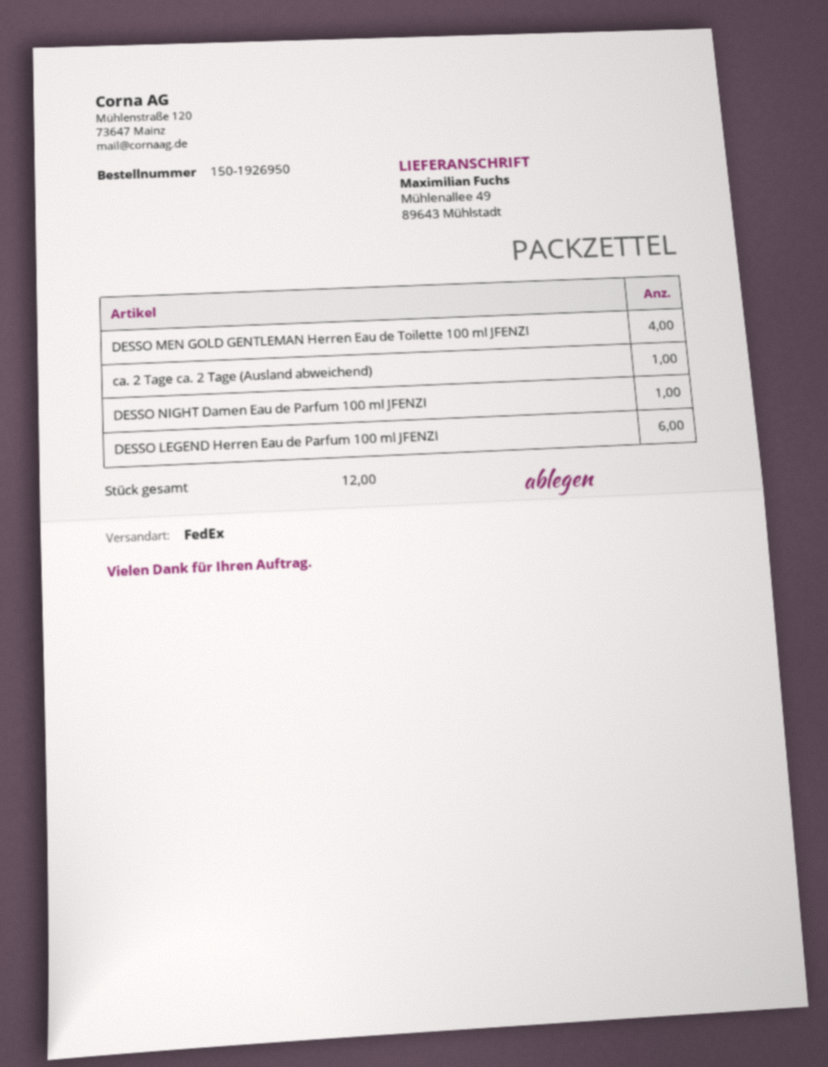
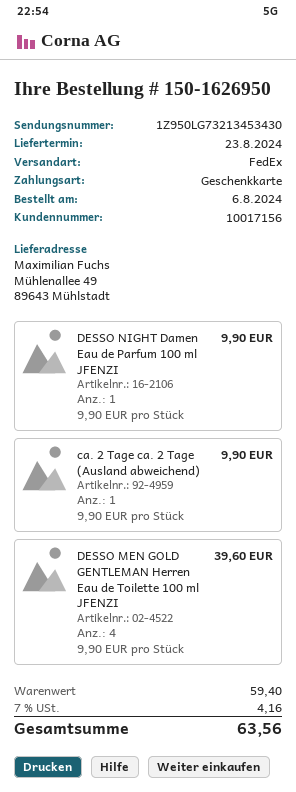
order number: 150-1926950 -> 150-1626950
DESSO LEGEND Herren Eau de Parfum 100 ml JFENZI: 6 -> none

